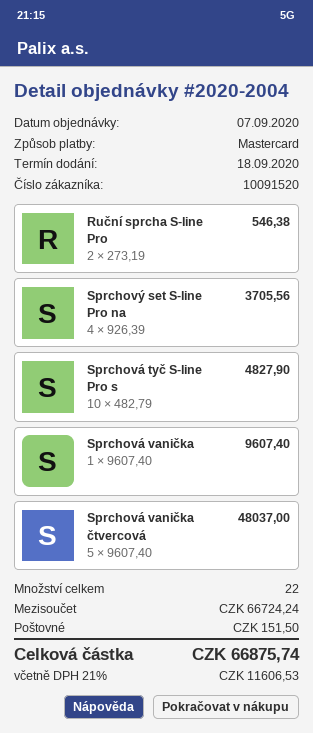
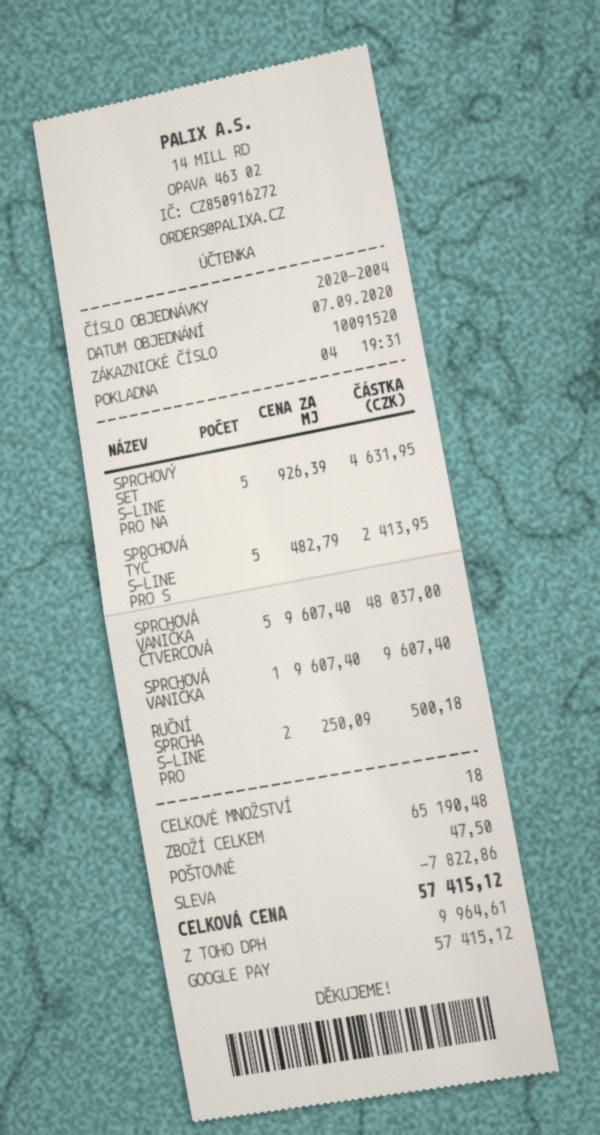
payment method: Mastercard -> Google Pay
Ruční sprcha S-line Pro: 2 x 273.19 = 546.38 -> 2 x 250.09 = 500.18
Sprchový set S-line Pro na: 4 x 926.39 = 3705.56 -> 5 x 926.39 = 4631.95
Sprchová tyč S-line Pro s: 10 x 482.79 = 4827.90 -> 5 x 482.79 = 2413.95
total quantity: 22 -> 18
subtotal: 66724.24 -> 65190.48
discount: none -> 7822.86
shipping: 151.50 -> 47.50
tax: 11606.53 -> 9964.61
total: 66875.74 -> 57415.12

